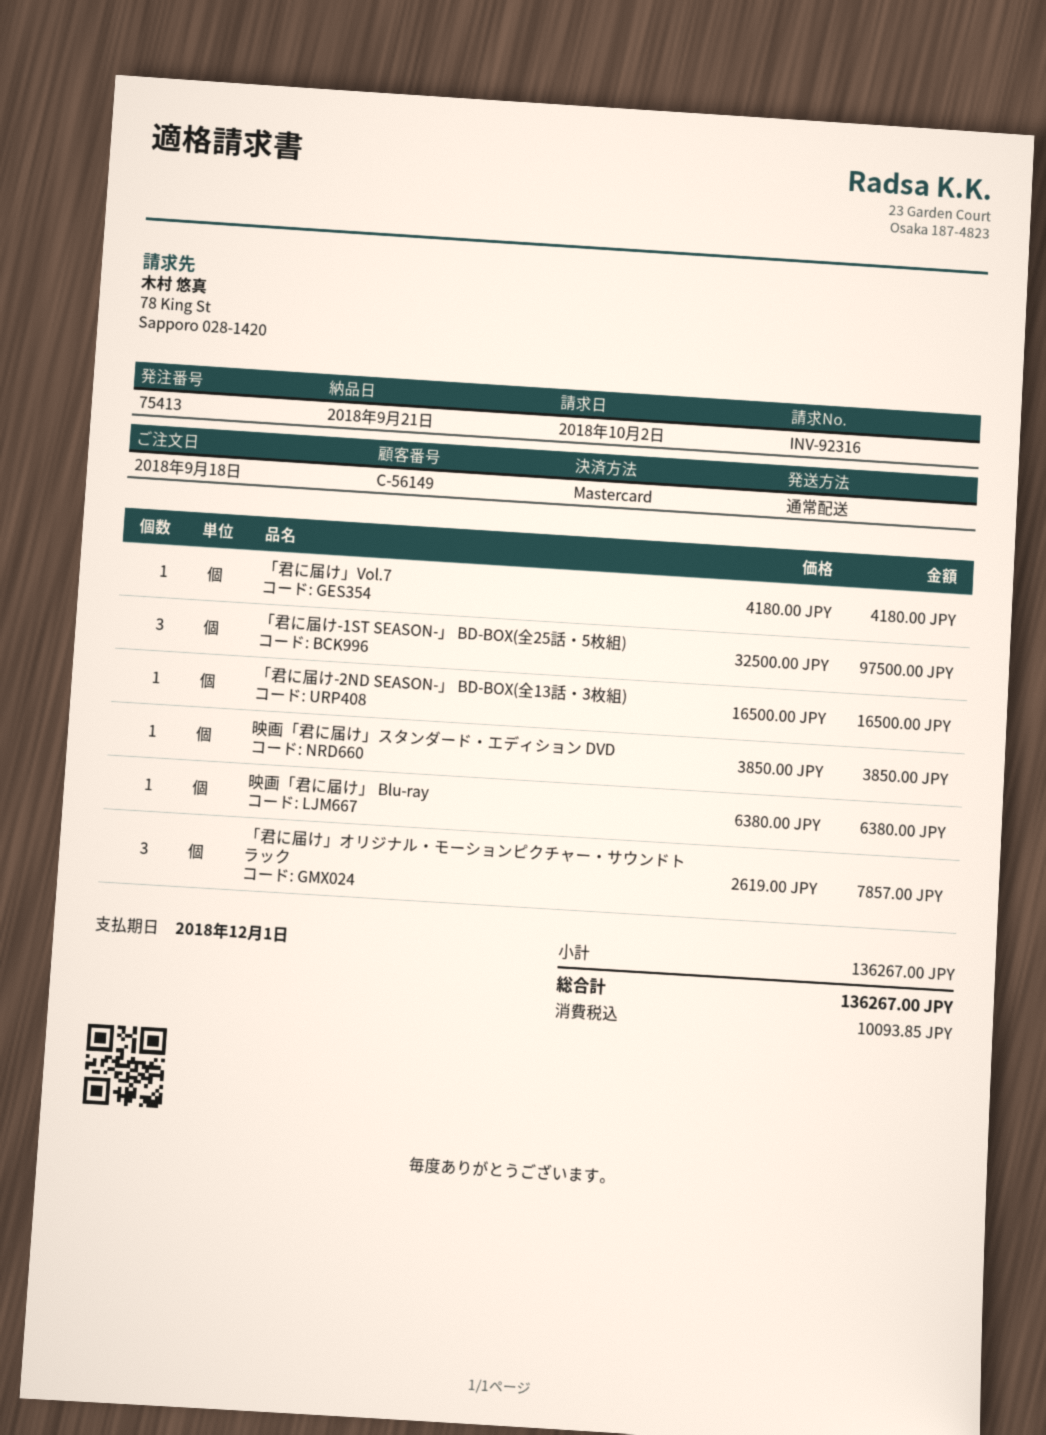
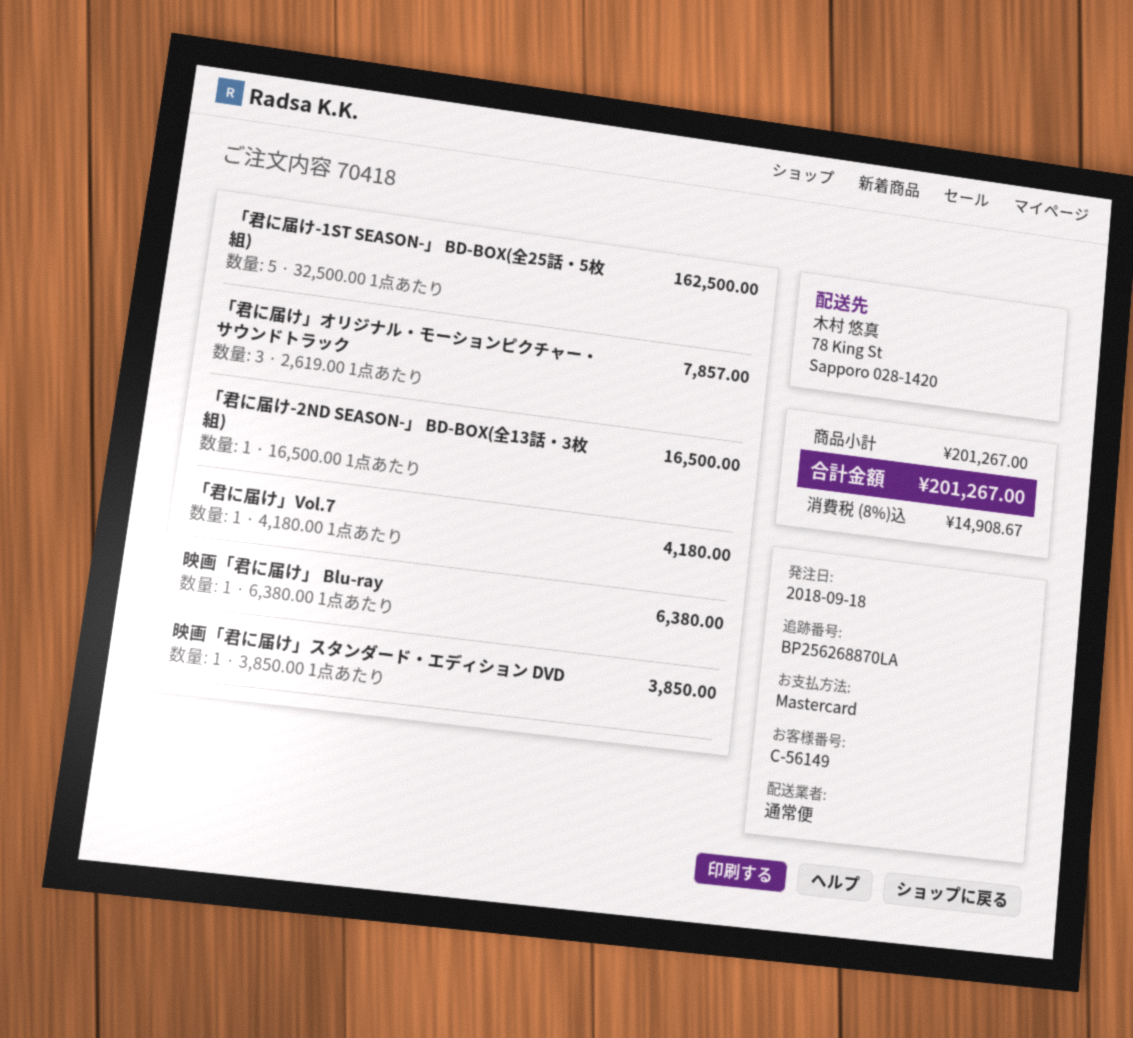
order number: 75413 -> 70418
「君に届け-1ST SEASON-」 BD-BOX(全25話・5枚組): 3 x 32500.00 = 97500.00 -> 5 x 32500.00 = 162500.00
subtotal: 136267.00 -> 201267.00
tax: 10093.85 -> 14908.67
total: 136267.00 -> 201267.00

